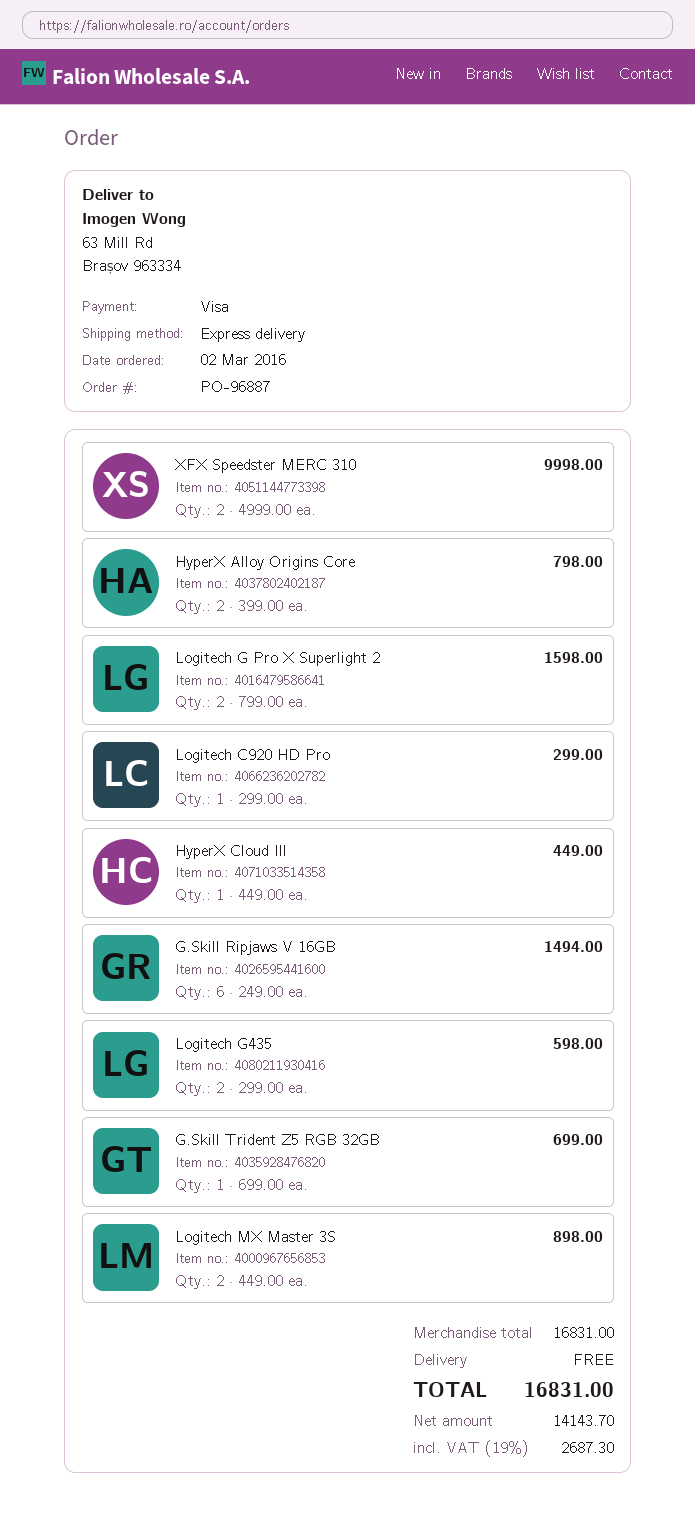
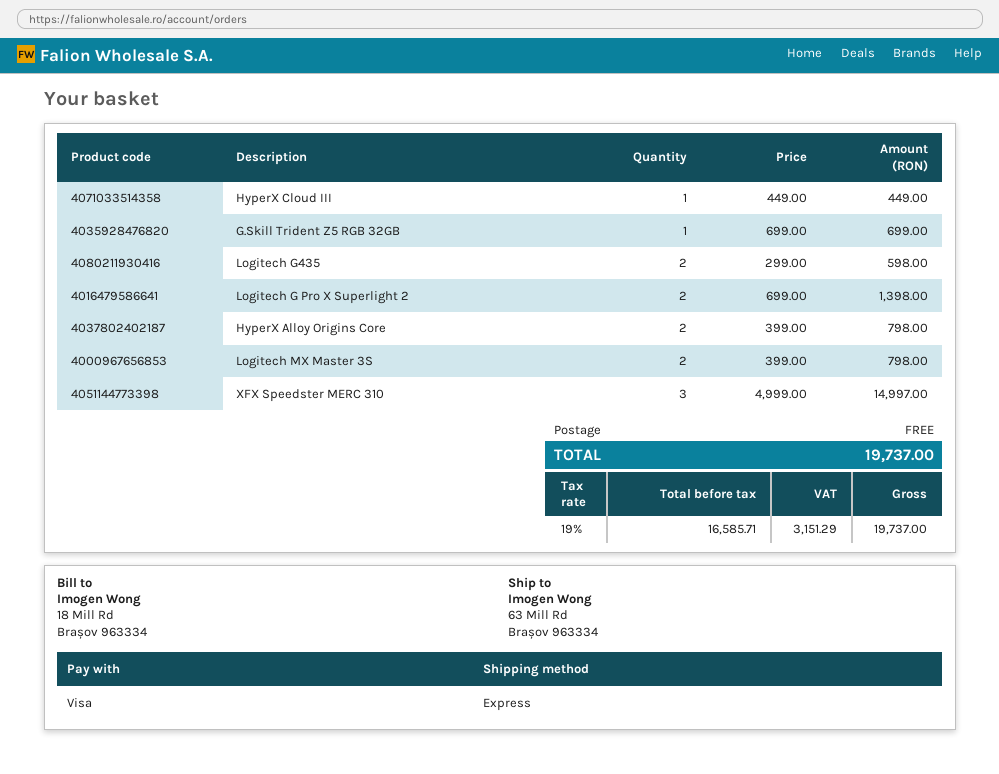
XFX Speedster MERC 310: 2 x 4999.00 = 9998.00 -> 3 x 4999.00 = 14997.00
Logitech G Pro X Superlight 2: 2 x 799.00 = 1598.00 -> 2 x 699.00 = 1398.00
Logitech C920 HD Pro: 1 x 299.00 = 299.00 -> none
G.Skill Ripjaws V 16GB: 6 x 249.00 = 1494.00 -> none
Logitech MX Master 3S: 2 x 449.00 = 898.00 -> 2 x 399.00 = 798.00
net: 14143.70 -> 16585.71
tax: 19% = 2687.30 -> 19% = 3151.29
total: 16831.00 -> 19737.00

